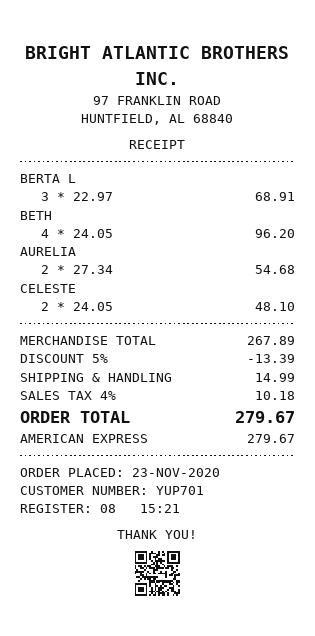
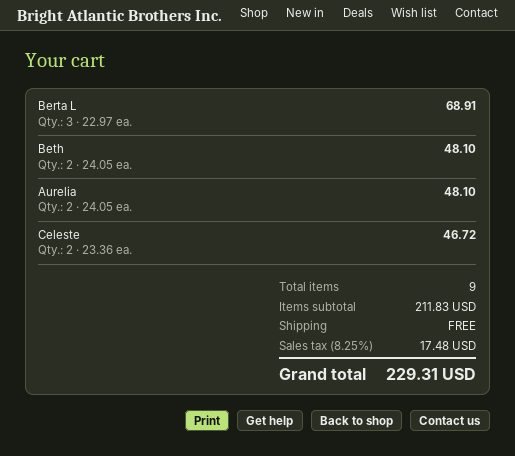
BETH: 4 x 24.05 = 96.20 -> 2 x 24.05 = 48.10
AURELIA: 2 x 27.34 = 54.68 -> 2 x 24.05 = 48.10
CELESTE: 2 x 24.05 = 48.10 -> 2 x 23.36 = 46.72
subtotal: 267.89 -> 211.83
discount: 5% = 13.39 -> none
shipping: 14.99 -> 0.00
tax: 4% = 10.18 -> 8.25% = 17.48
total: 279.67 -> 229.31

